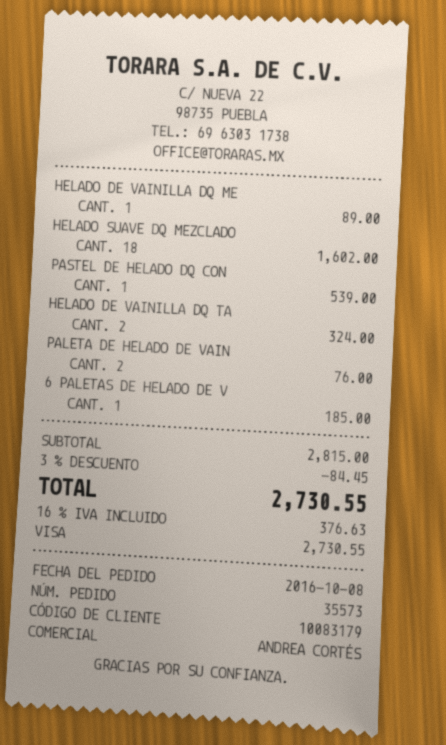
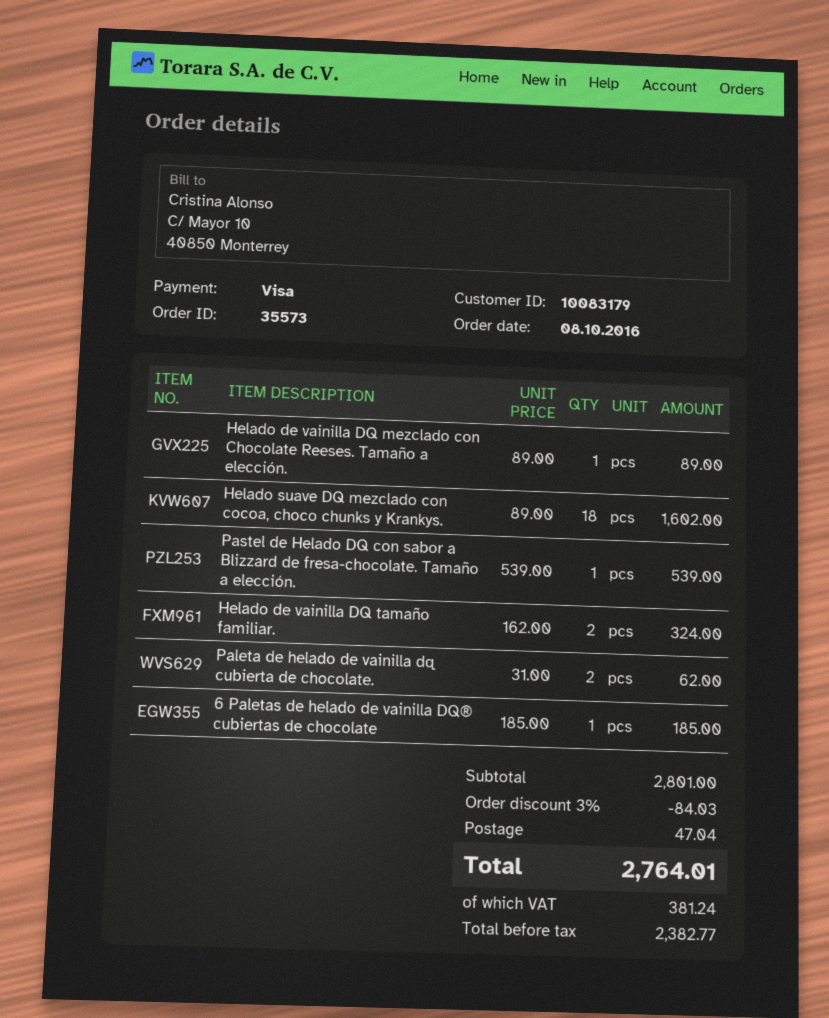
PALETA DE HELADO DE VAIN: 2 for 76.00 -> 2 for 62.00
subtotal: 2815.00 -> 2801.00
discount: 3% = 84.45 -> 3% = 84.03
shipping: none -> 47.04
tax: 376.63 -> 381.24
total: 2730.55 -> 2764.01

